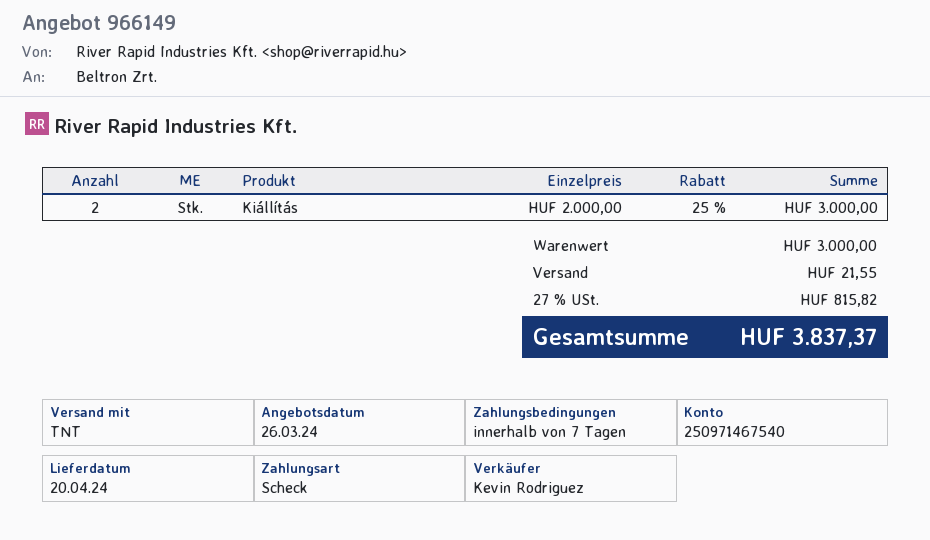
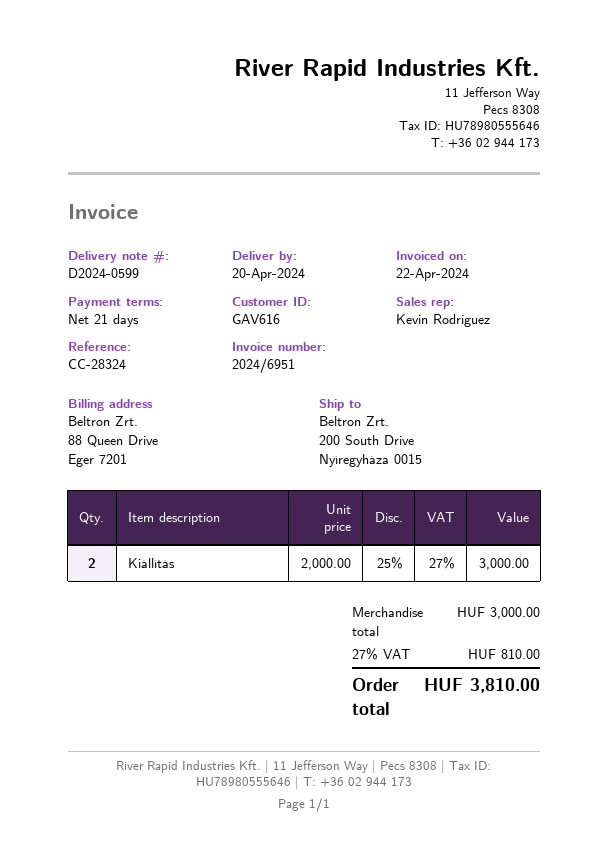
payment terms: 7 days -> 21 days
shipping: 21.55 -> none
tax: 27% = 815.82 -> 27% = 810.00
total: 3837.37 -> 3810.00

